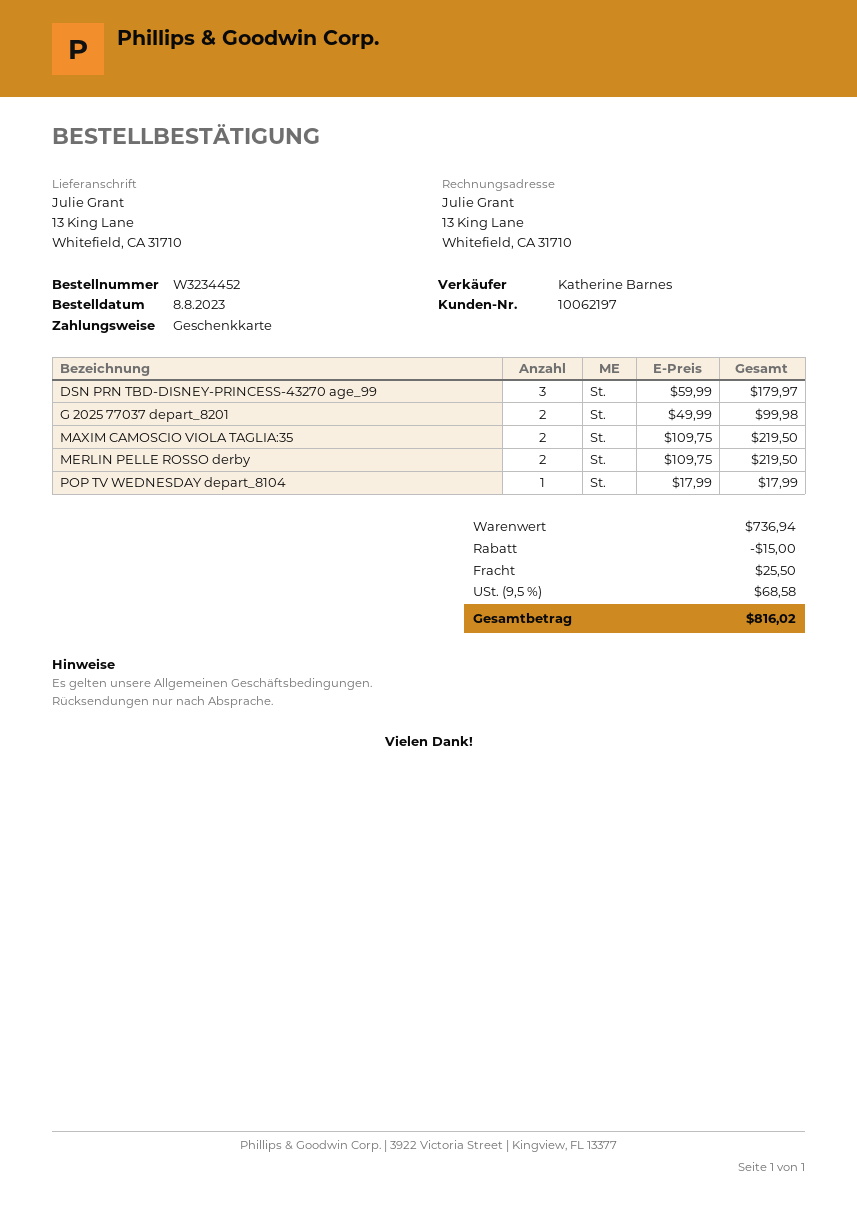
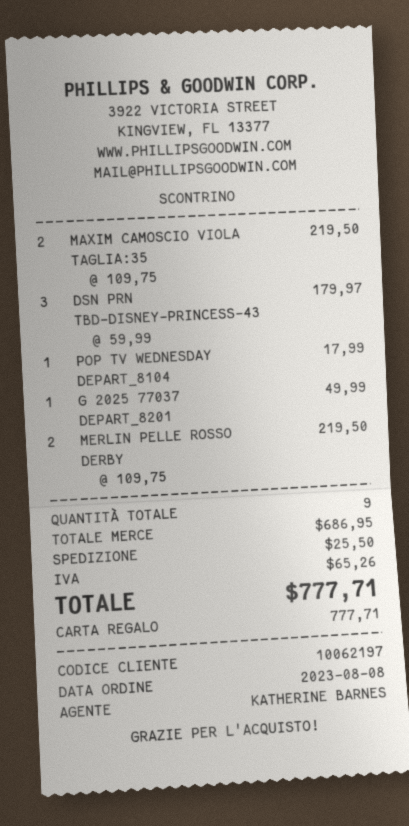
G 2025 77037 depart_8201: 2 x 49.99 = 99.98 -> 1 x 49.99 = 49.99
subtotal: 736.94 -> 686.95
discount: 15.00 -> none
tax: 68.58 -> 65.26
total: 816.02 -> 777.71

